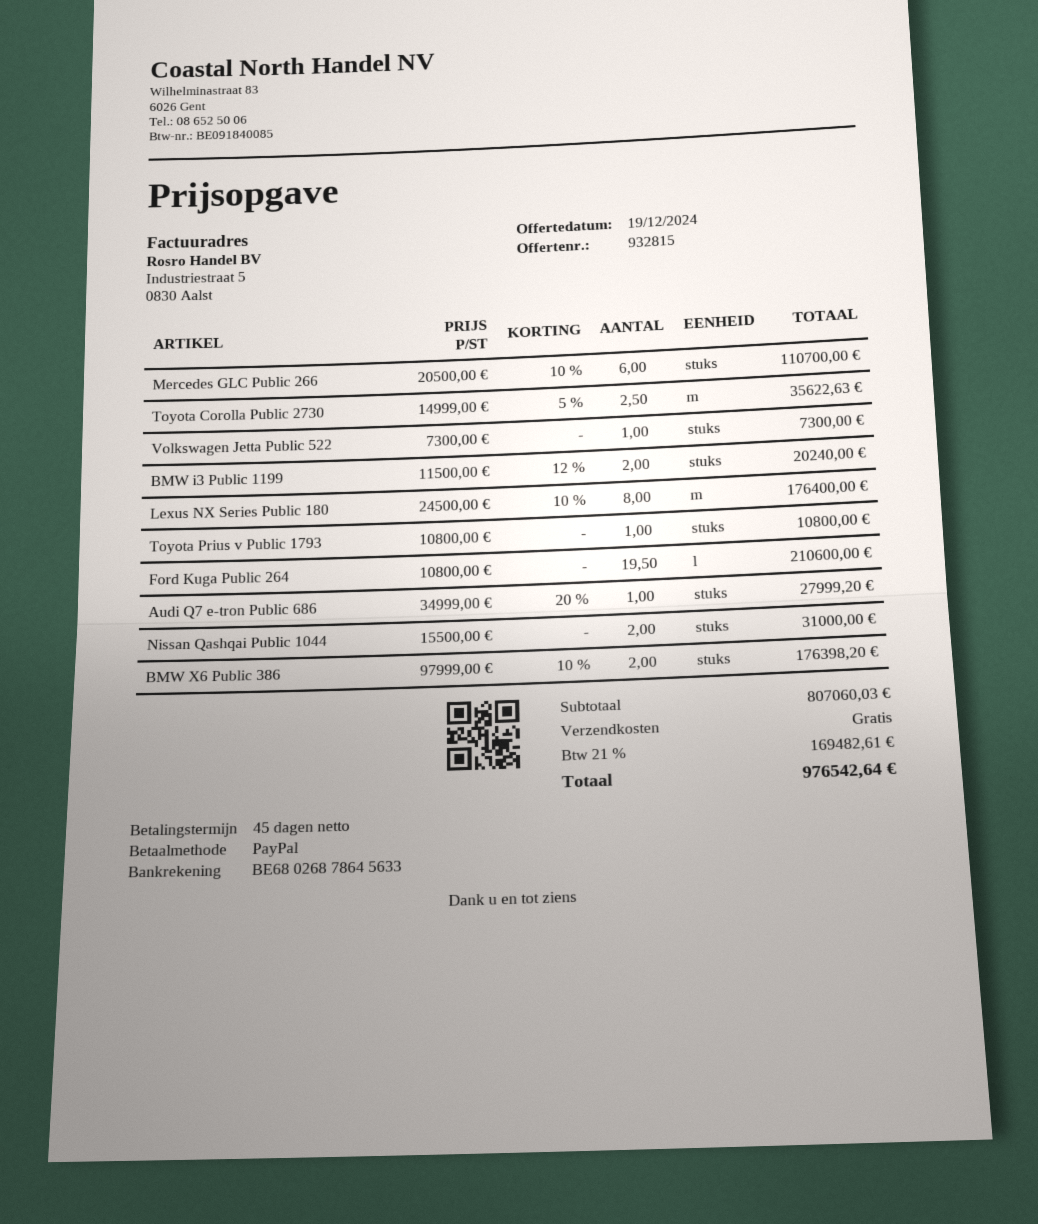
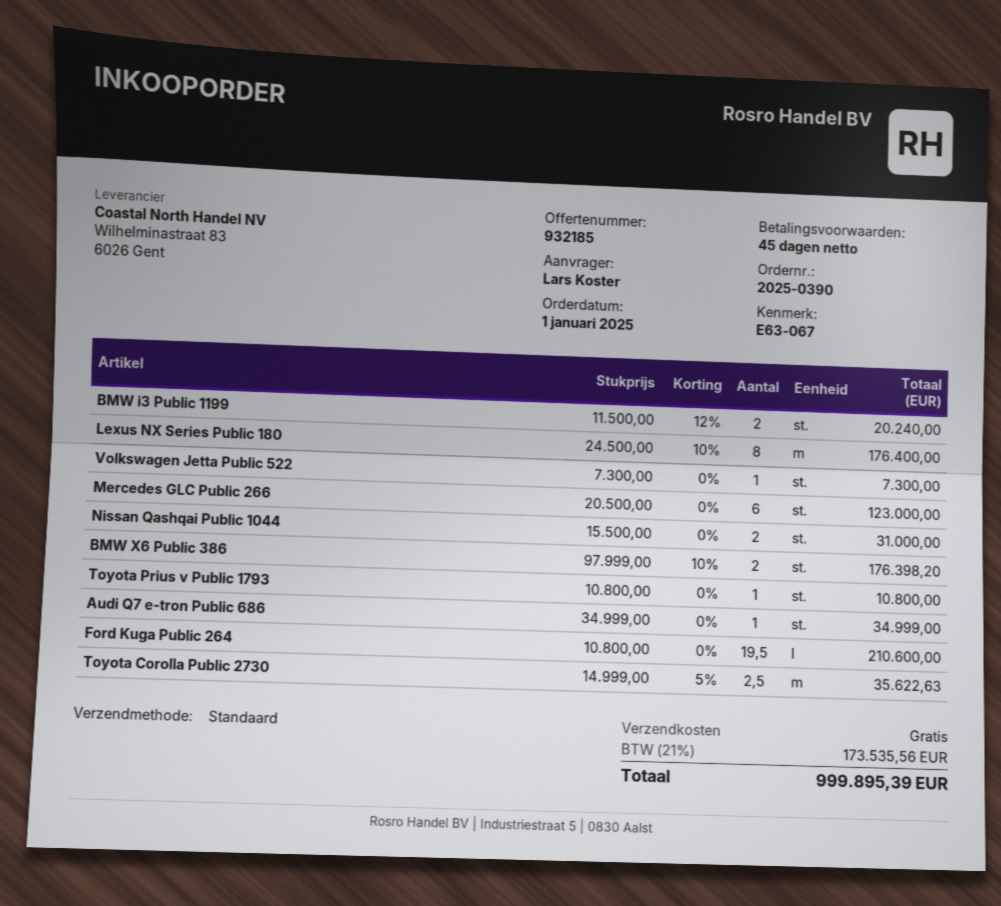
quote number: 932815 -> 932185
Mercedes GLC Public 266: 6 x 20500.00 - 10% = 110700.00 -> 6 x 20500.00 = 123000.00
Audi Q7 e-tron Public 686: 1 x 34999.00 - 20% = 27999.20 -> 1 x 34999.00 = 34999.00
tax: 21% = 169482.61 -> 21% = 173535.56
total: 976542.64 -> 999895.39

